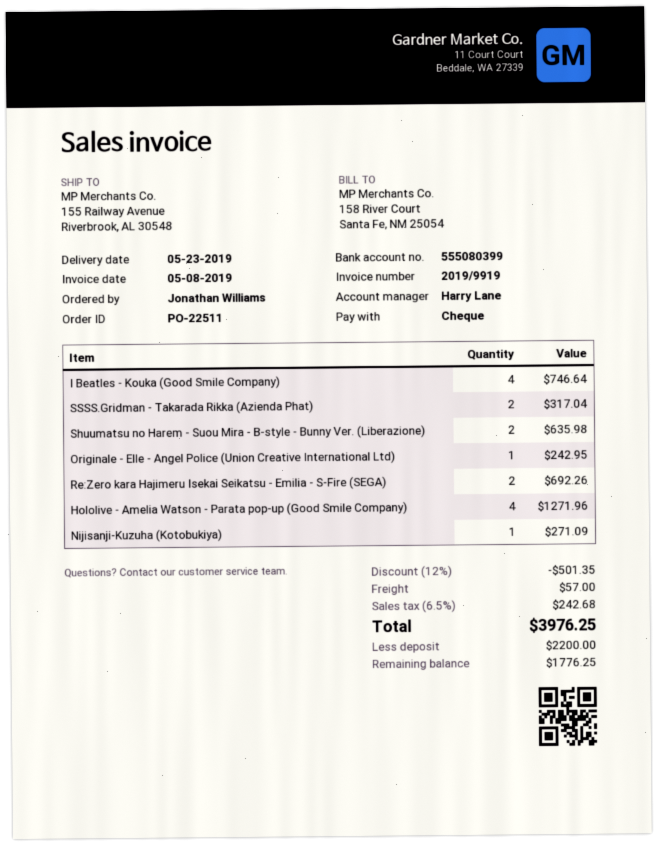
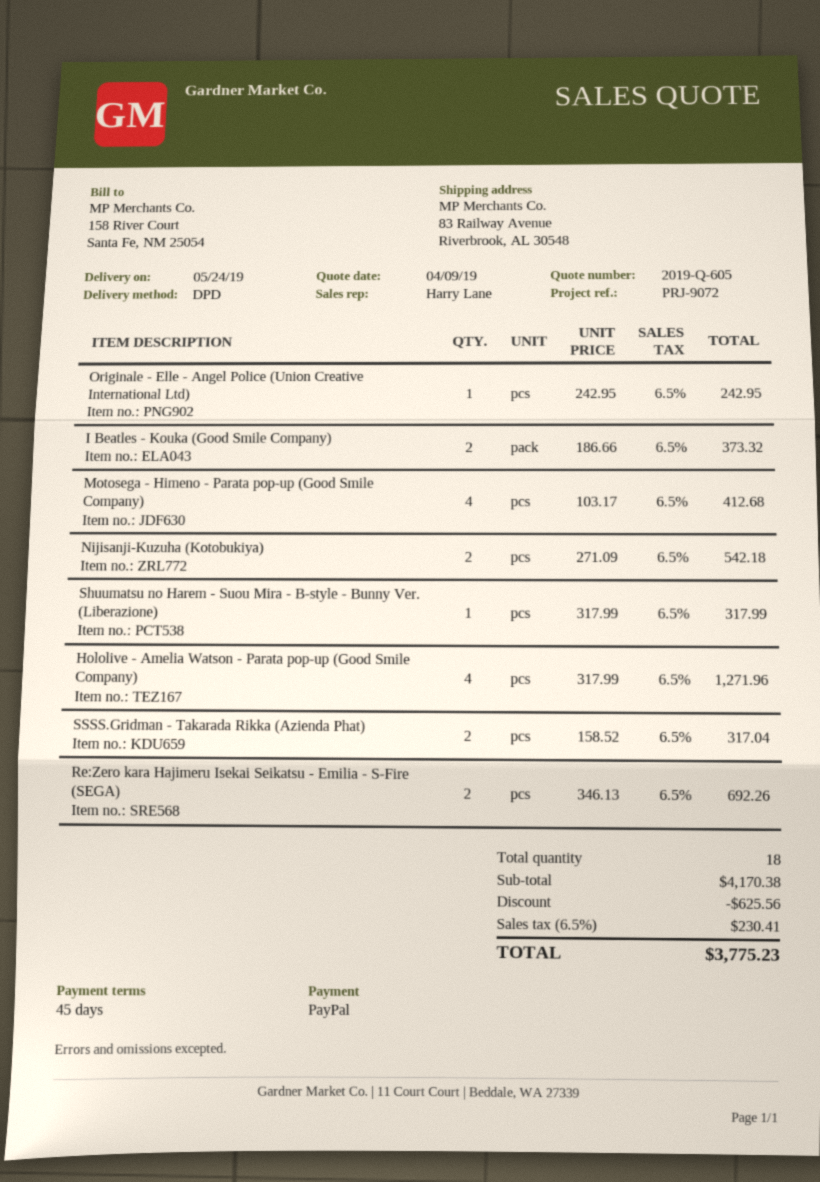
delivery date: 2019-05-23 -> 2019-05-24
payment method: cheque -> PayPal
ship to: 155 Railway Avenue, Riverbrook, AL 30548 -> 83 Railway Avenue, Riverbrook, AL 30548
I Beatles - Kouka (Good Smile Company): 4 for 746.64 -> 2 for 373.32
Shuumatsu no Harem - Suou Mira - B-style - Bunny Ver. (Liberazione): 2 for 635.98 -> 1 for 317.99
Nijisanji-Kuzuha (Kotobukiya): 1 for 271.09 -> 2 for 542.18
Motosega - Himeno - Parata pop-up (Good Smile Company): none -> 4 for 412.68
discount: 501.35 -> 625.56
shipping: 57.00 -> none
tax: 6.5% = 242.68 -> 6.5% = 230.41
total: 3976.25 -> 3775.23

